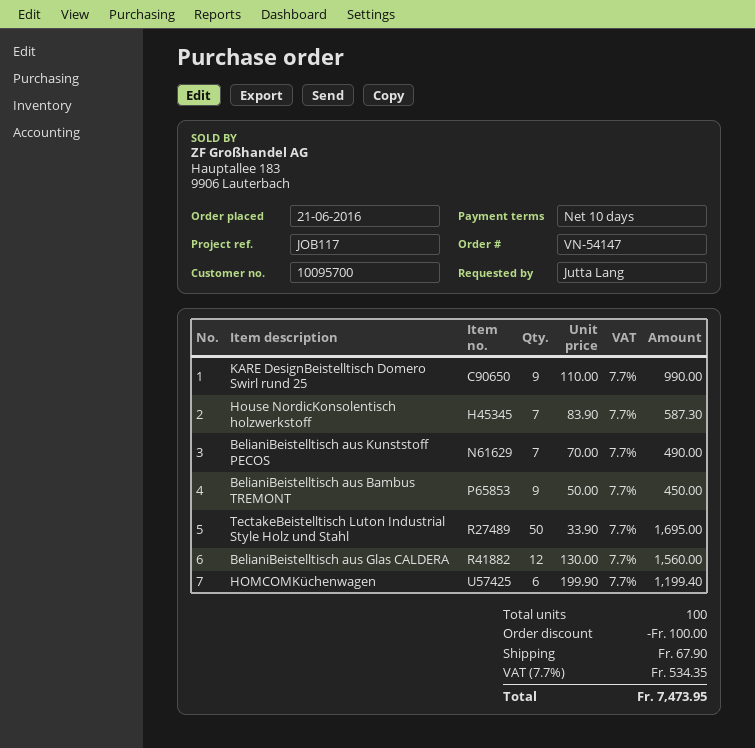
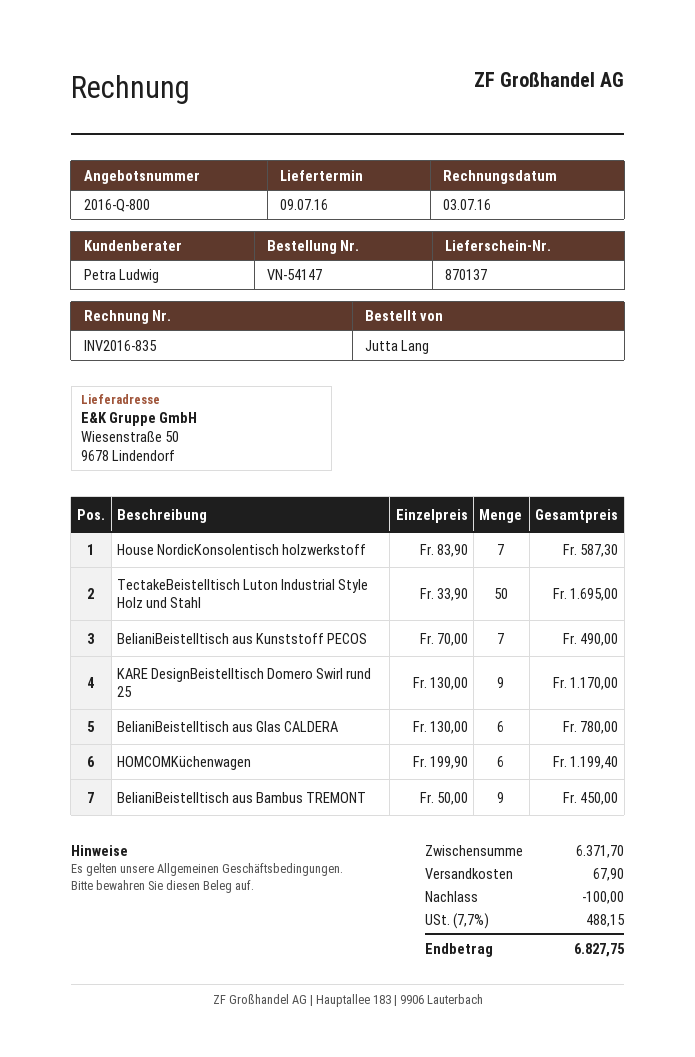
KARE DesignBeistelltisch Domero Swirl rund 25: 9 x 110.00 = 990.00 -> 9 x 130.00 = 1170.00
BelianiBeistelltisch aus Glas CALDERA: 12 x 130.00 = 1560.00 -> 6 x 130.00 = 780.00
tax: 7.7% = 534.35 -> 7.7% = 488.15
total: 7473.95 -> 6827.75

